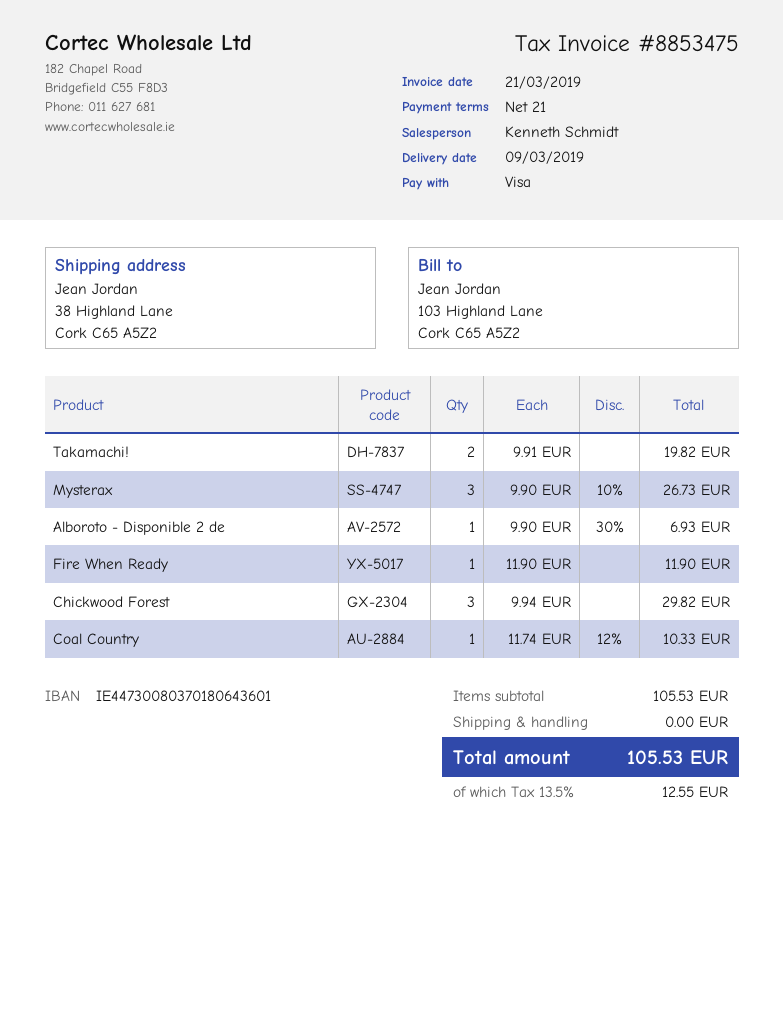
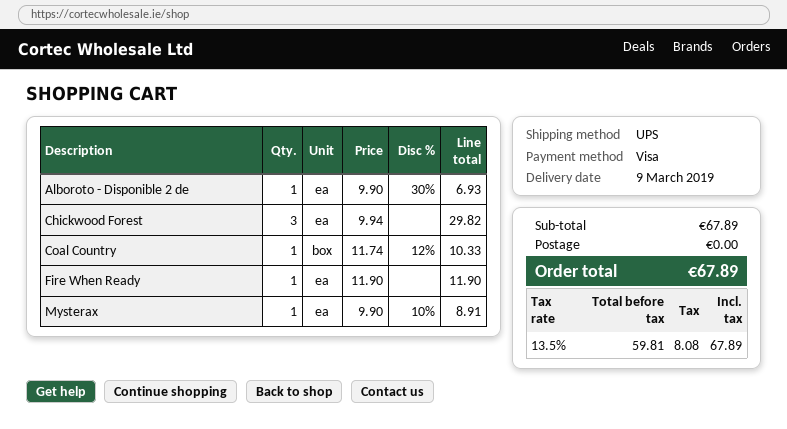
Takamachi!: 2 x 9.91 = 19.82 -> none
Mysterax: 3 x 9.90 - 10% = 26.73 -> 1 x 9.90 - 10% = 8.91
subtotal: 105.53 -> 67.89
tax: 13.5% = 12.55 -> 13.5% = 8.08
total: 105.53 -> 67.89

